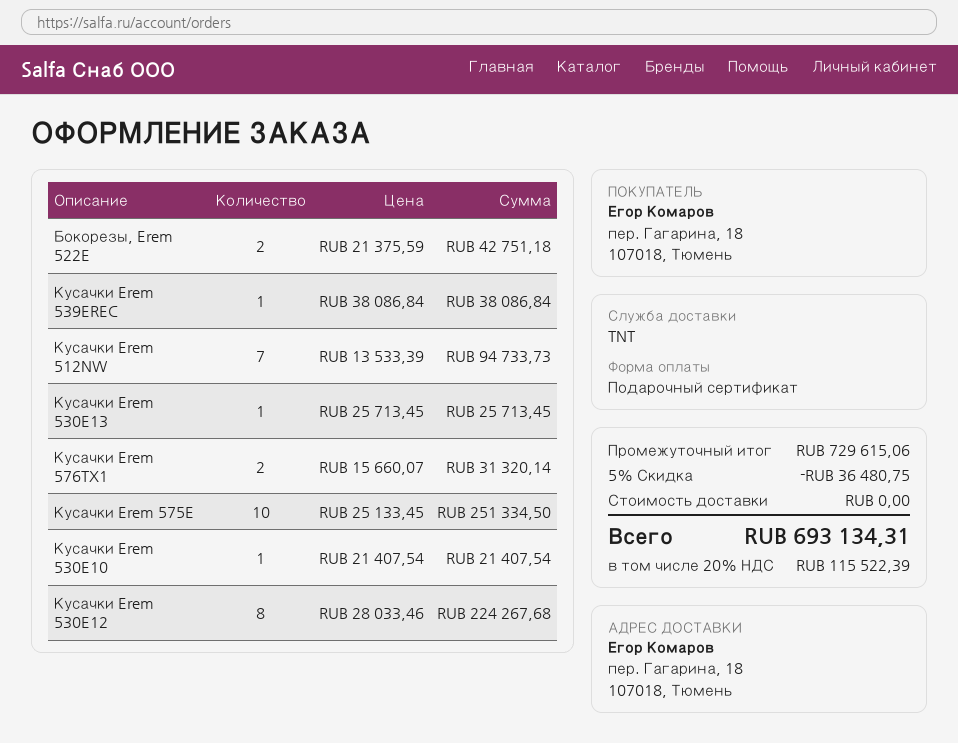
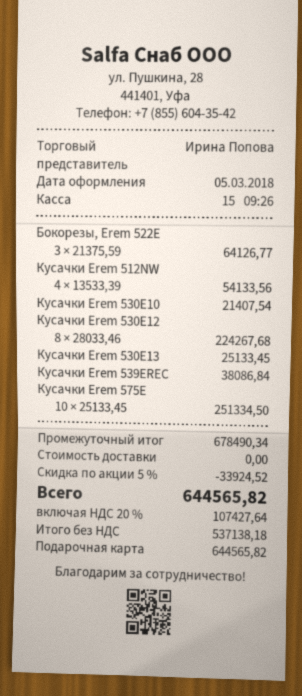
Бокорезы, Erem 522E: 2 x 21375.59 = 42751.18 -> 3 x 21375.59 = 64126.77
Кусачки Erem 512NW: 7 x 13533.39 = 94733.73 -> 4 x 13533.39 = 54133.56
Кусачки Erem 530E13: 1 x 25713.45 = 25713.45 -> 1 x 25133.45 = 25133.45
Кусачки Erem 576TX1: 2 x 15660.07 = 31320.14 -> none
subtotal: 729615.06 -> 678490.34
discount: 5% = 36480.75 -> 5% = 33924.52
tax: 20% = 115522.39 -> 20% = 107427.64
total: 693134.31 -> 644565.82

